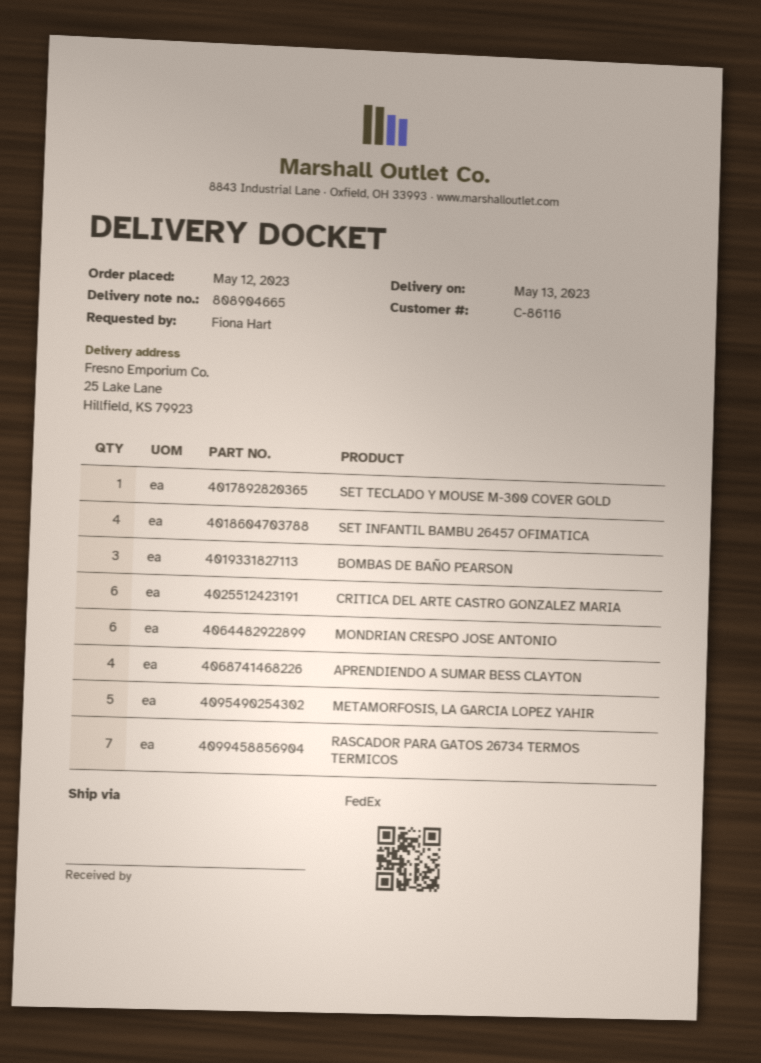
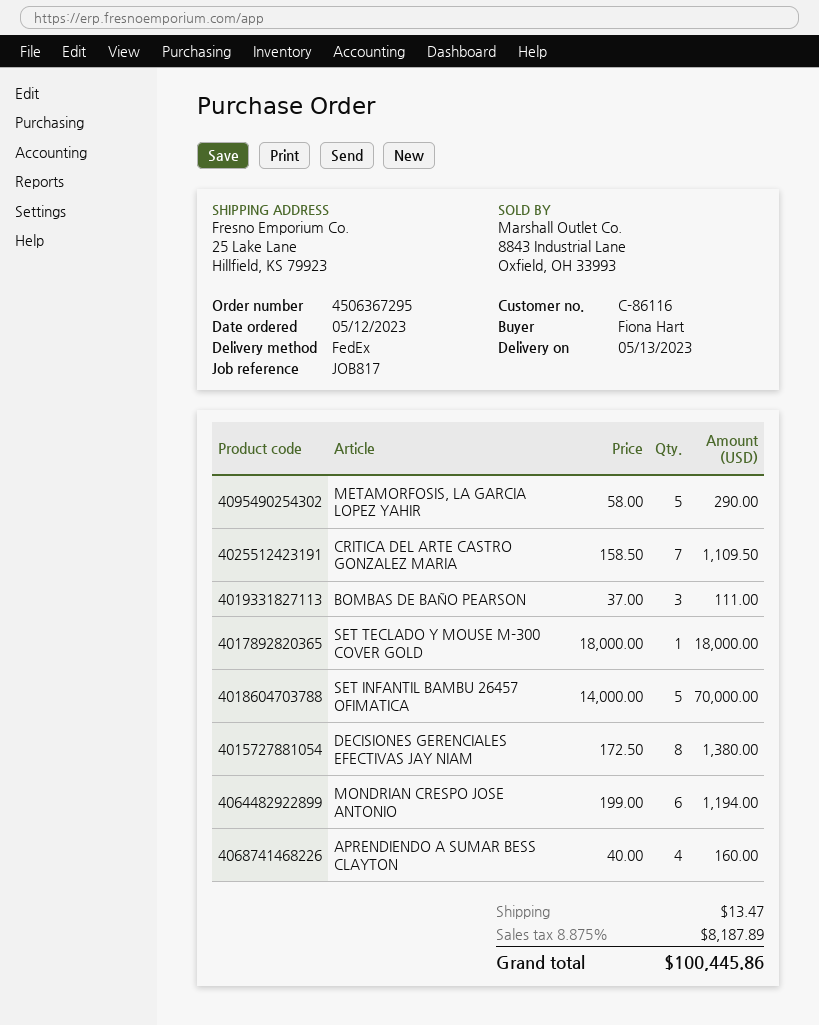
SET INFANTIL BAMBU 26457 OFIMATICA: 4 -> 5
CRITICA DEL ARTE CASTRO GONZALEZ MARIA: 6 -> 7
RASCADOR PARA GATOS 26734 TERMOS TERMICOS: 7 -> none
DECISIONES GERENCIALES EFECTIVAS JAY NIAM: none -> 8

